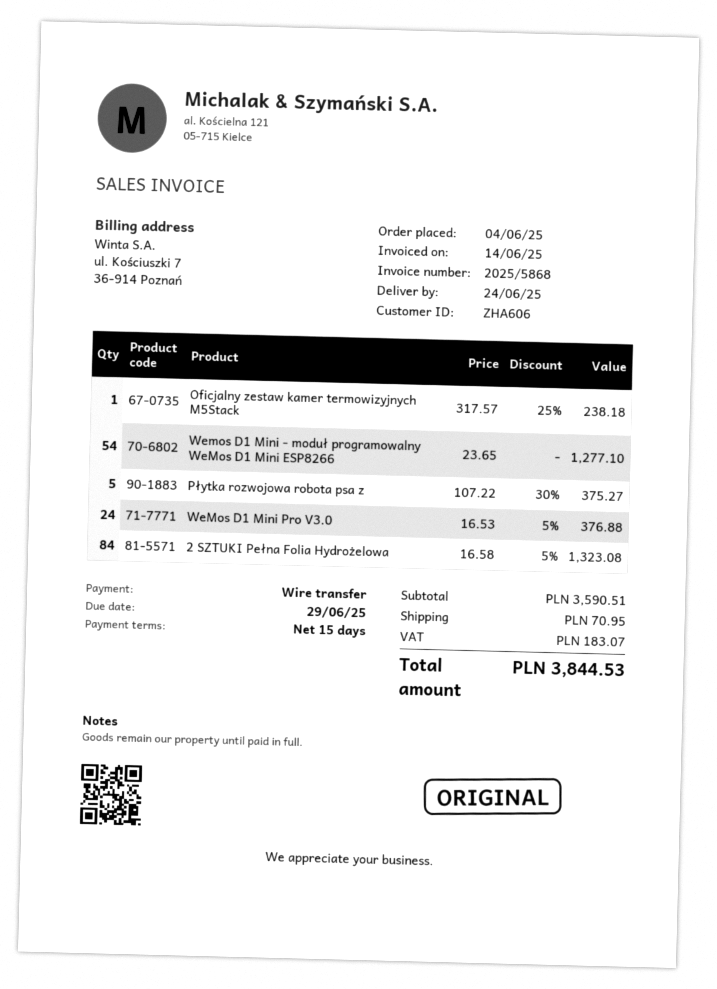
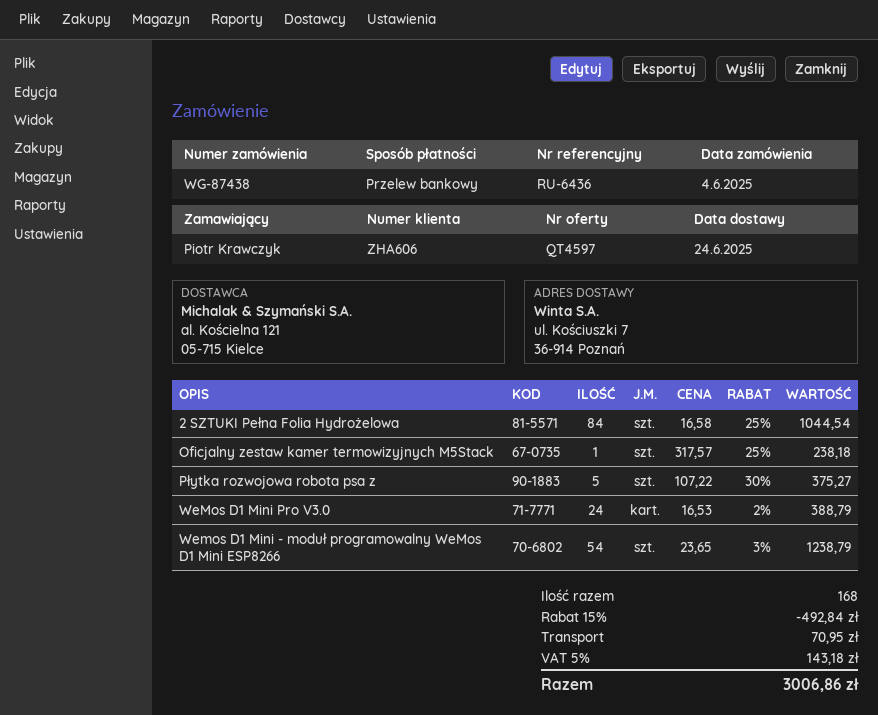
Wemos D1 Mini - moduł programowalny WeMos D1 Mini ESP8266: 54 x 23.65 = 1277.10 -> 54 x 23.65 - 3% = 1238.79
WeMos D1 Mini Pro V3.0: 24 x 16.53 - 5% = 376.88 -> 24 x 16.53 - 2% = 388.79
2 SZTUKI Pełna Folia Hydrożelowa: 84 x 16.58 - 5% = 1323.08 -> 84 x 16.58 - 25% = 1044.54
discount: none -> 15% = 492.84
tax: 183.07 -> 143.18
total: 3844.53 -> 3006.86

